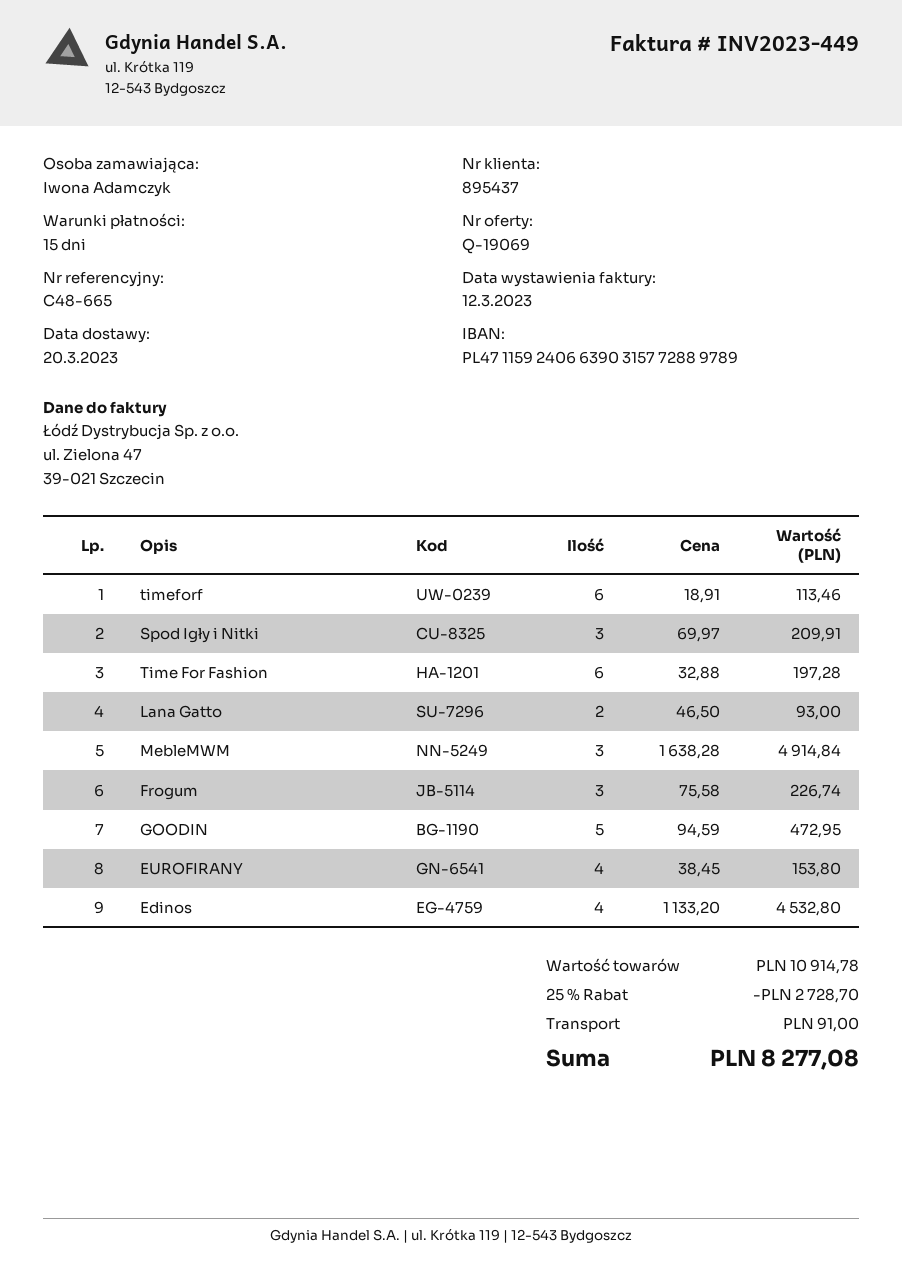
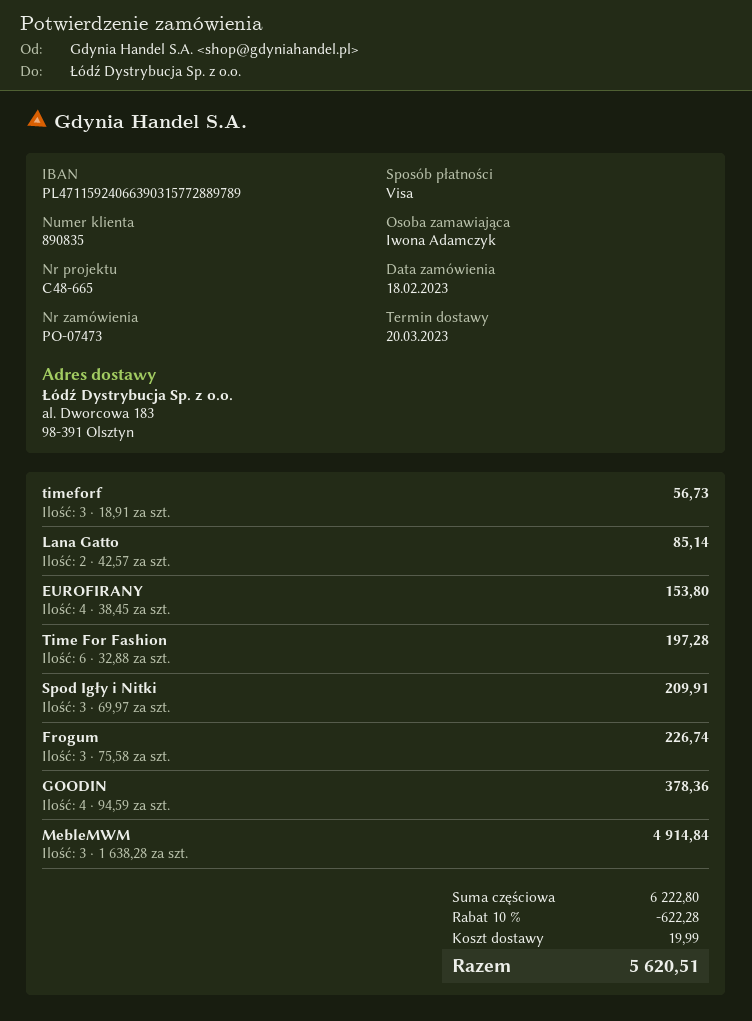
customer number: 895437 -> 890835
timeforf: 6 x 18.91 = 113.46 -> 3 x 18.91 = 56.73
Lana Gatto: 2 x 46.50 = 93.00 -> 2 x 42.57 = 85.14
GOODIN: 5 x 94.59 = 472.95 -> 4 x 94.59 = 378.36
Edinos: 4 x 1133.20 = 4532.80 -> none
subtotal: 10914.78 -> 6222.80
discount: 25% = 2728.70 -> 10% = 622.28
shipping: 91.00 -> 19.99
total: 8277.08 -> 5620.51

